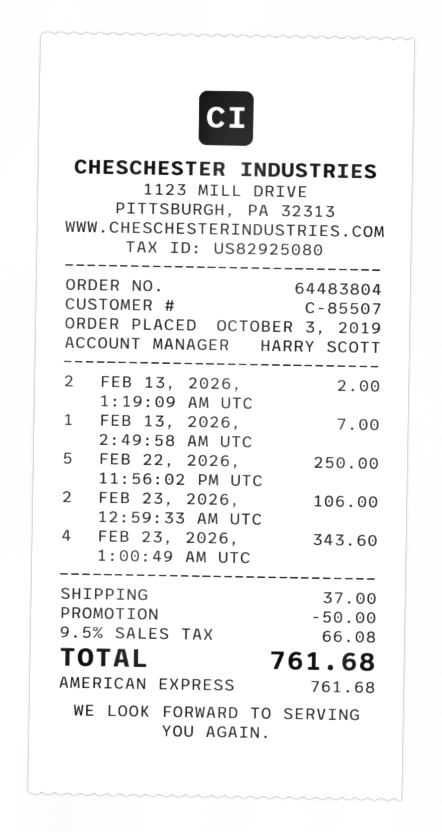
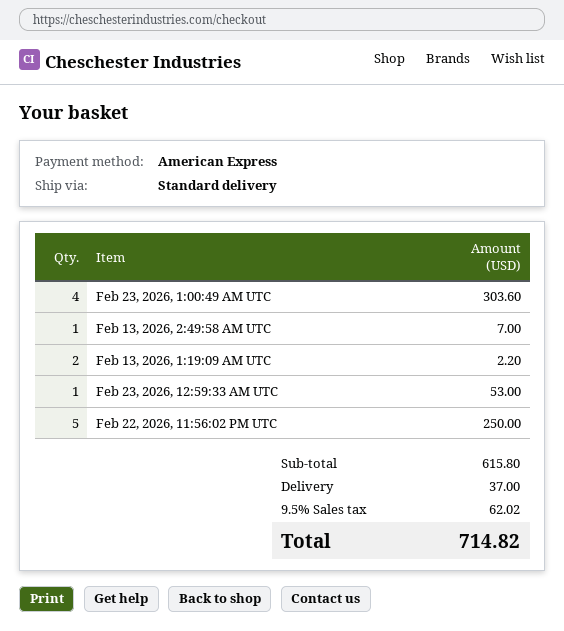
FEB 13, 2026, 1:19:09 AM UTC: 2 for 2.00 -> 2 for 2.20
FEB 23, 2026, 12:59:33 AM UTC: 2 for 106.00 -> 1 for 53.00
FEB 23, 2026, 1:00:49 AM UTC: 4 for 343.60 -> 4 for 303.60
discount: 50.00 -> none
tax: 9.5% = 66.08 -> 9.5% = 62.02
total: 761.68 -> 714.82

